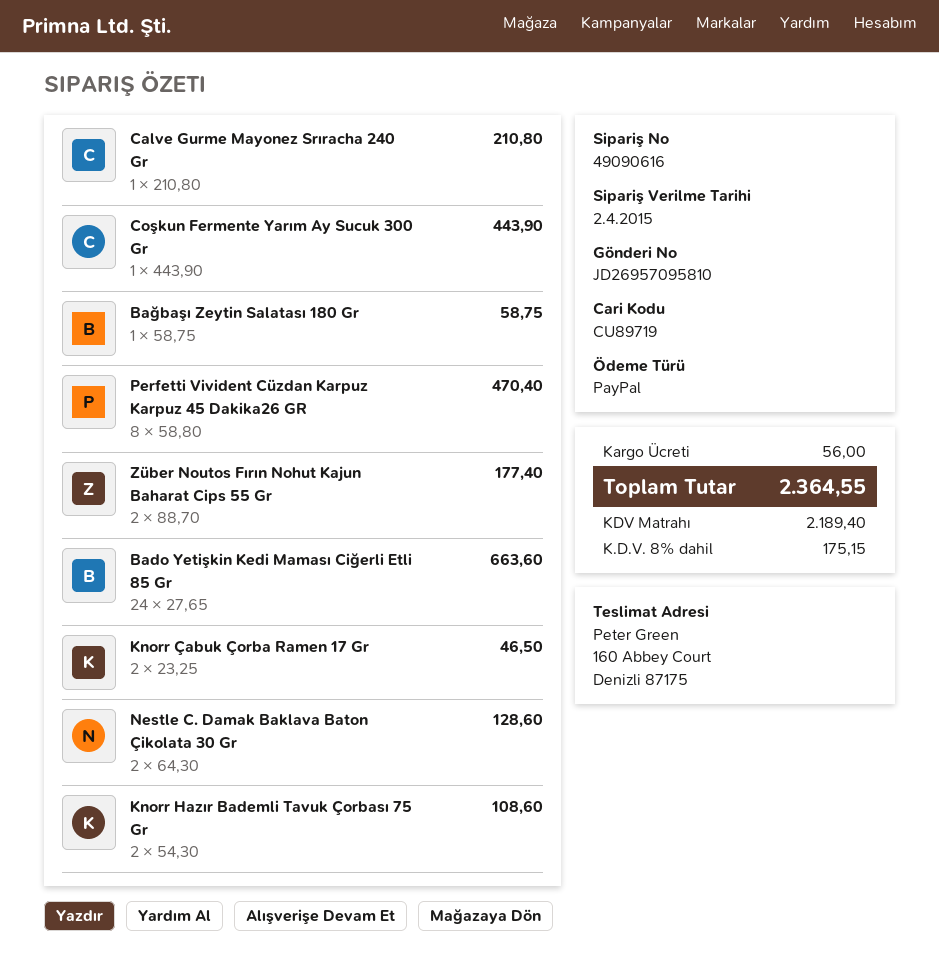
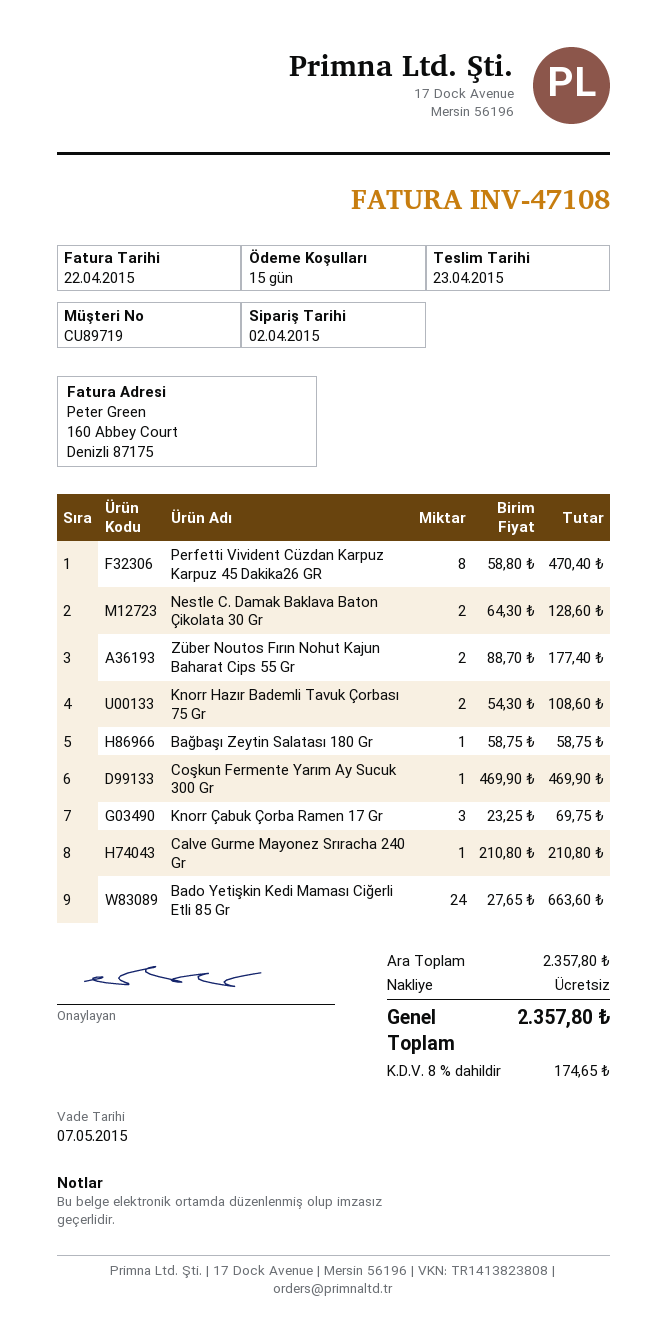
Coşkun Fermente Yarım Ay Sucuk 300 Gr: 1 x 443.90 = 443.90 -> 1 x 469.90 = 469.90
Knorr Çabuk Çorba Ramen 17 Gr: 2 x 23.25 = 46.50 -> 3 x 23.25 = 69.75
shipping: 56.00 -> 0.00
tax: 8% = 175.15 -> 8% = 174.65
total: 2364.55 -> 2357.80

